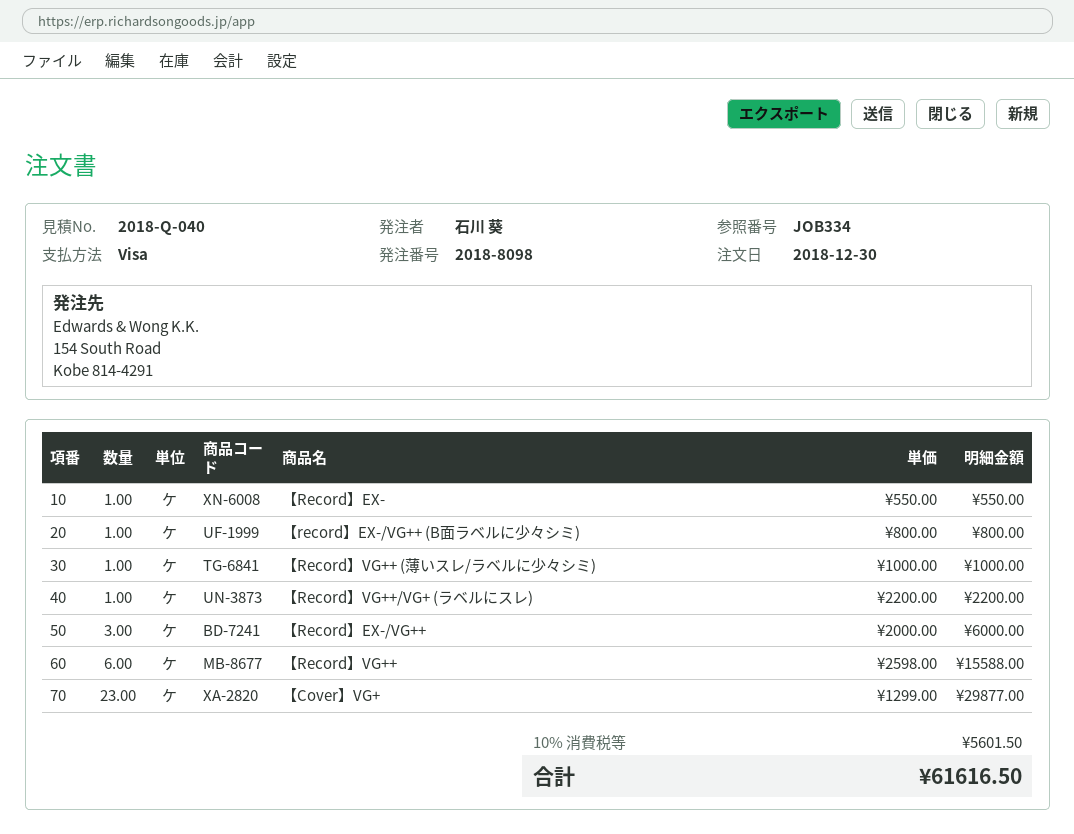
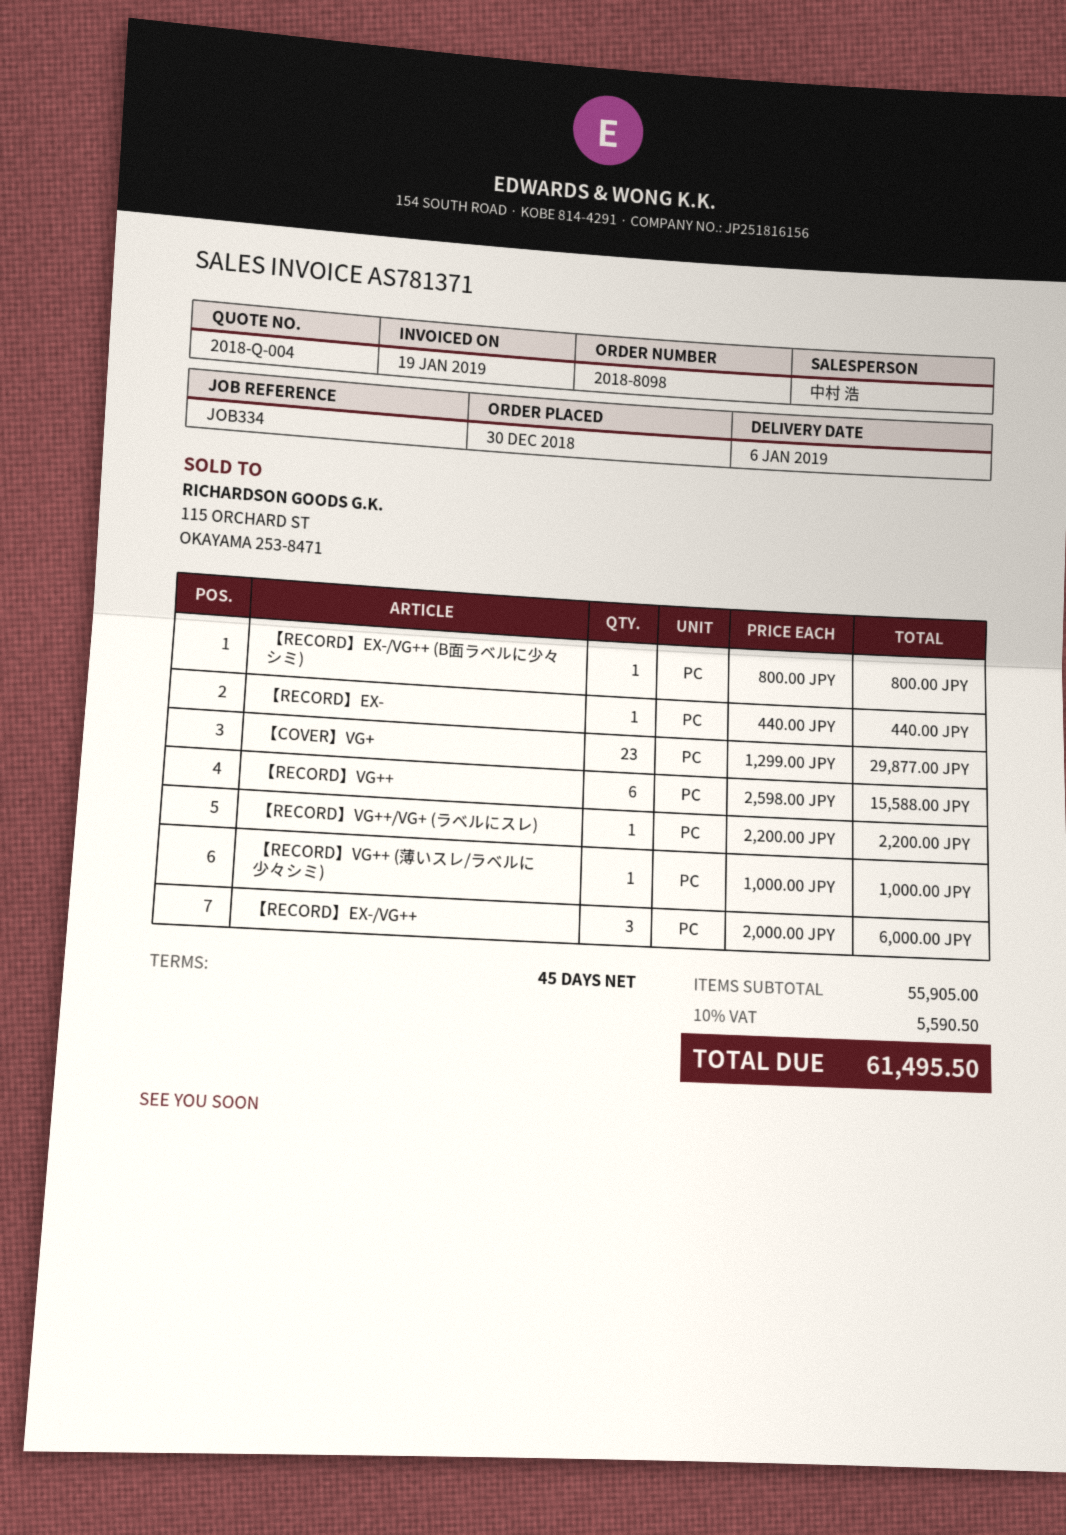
quote number: 2018-Q-040 -> 2018-Q-004
【Record】EX-: 1 x 550.00 = 550.00 -> 1 x 440.00 = 440.00
tax: 10% = 5601.50 -> 10% = 5590.50
total: 61616.50 -> 61495.50

